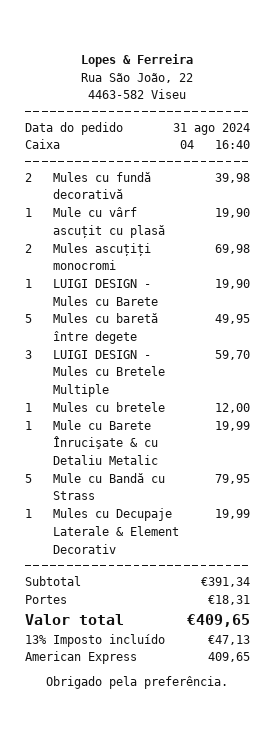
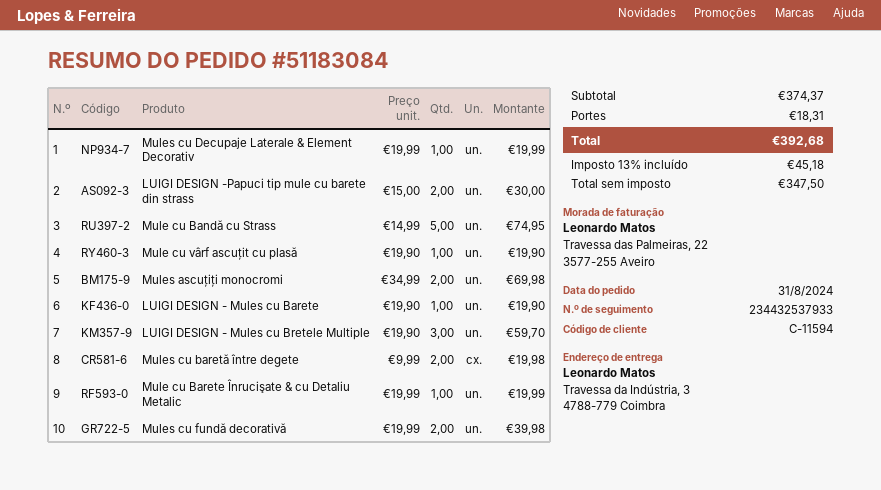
Mules cu baretă între degete: 5 for 49.95 -> 2 for 19.98
Mules cu bretele: 1 for 12.00 -> none
Mule cu Bandă cu Strass: 5 for 79.95 -> 5 for 74.95
LUIGI DESIGN -Papuci tip mule cu barete din strass: none -> 2 for 30.00
subtotal: 391.34 -> 374.37
tax: 13% = 47.13 -> 13% = 45.18
total: 409.65 -> 392.68

